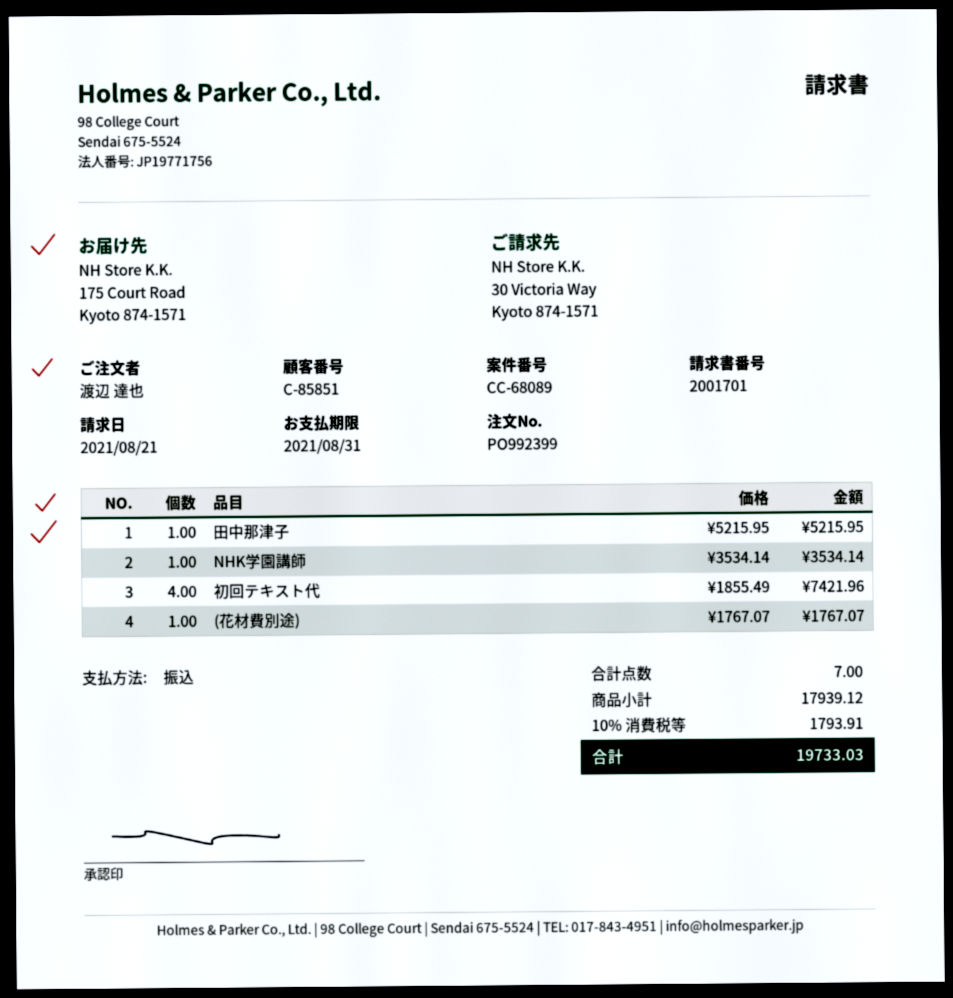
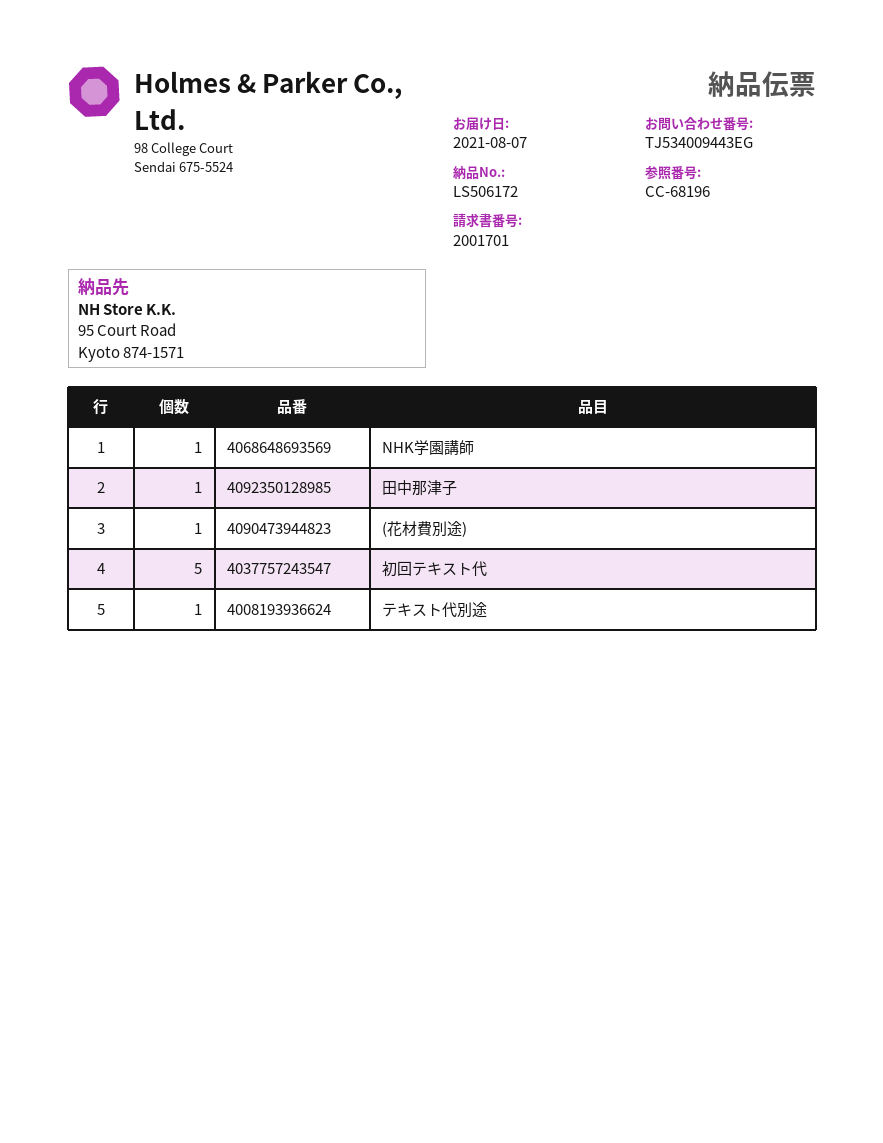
reference: CC-68089 -> CC-68196
ship to: 175 Court Road, Kyoto 874-1571 -> 95 Court Road, Kyoto 874-1571
初回テキスト代: 4 -> 5
テキスト代別途: none -> 1

